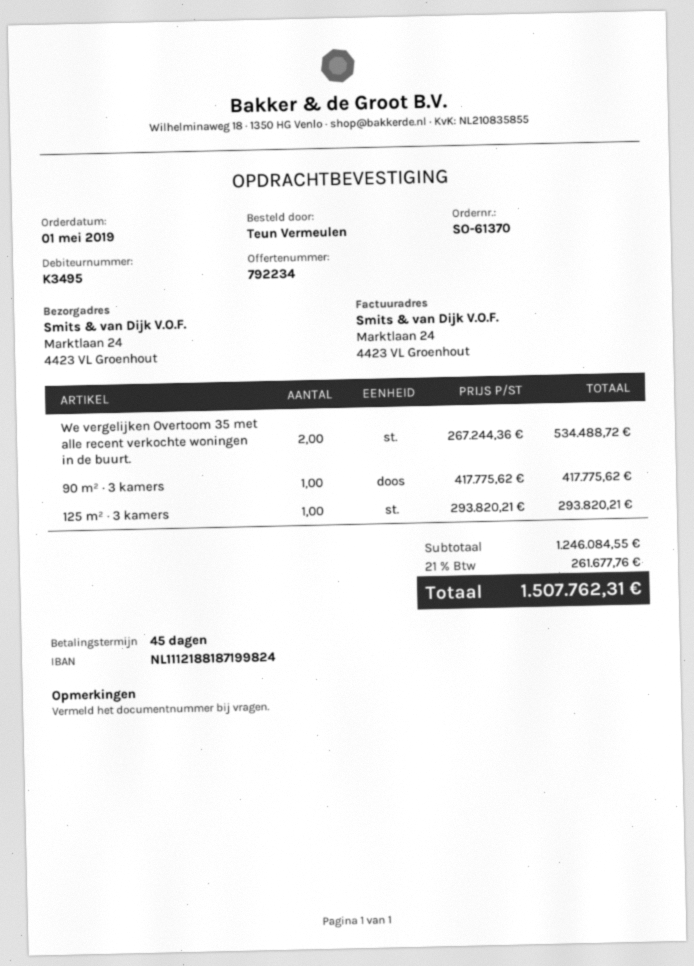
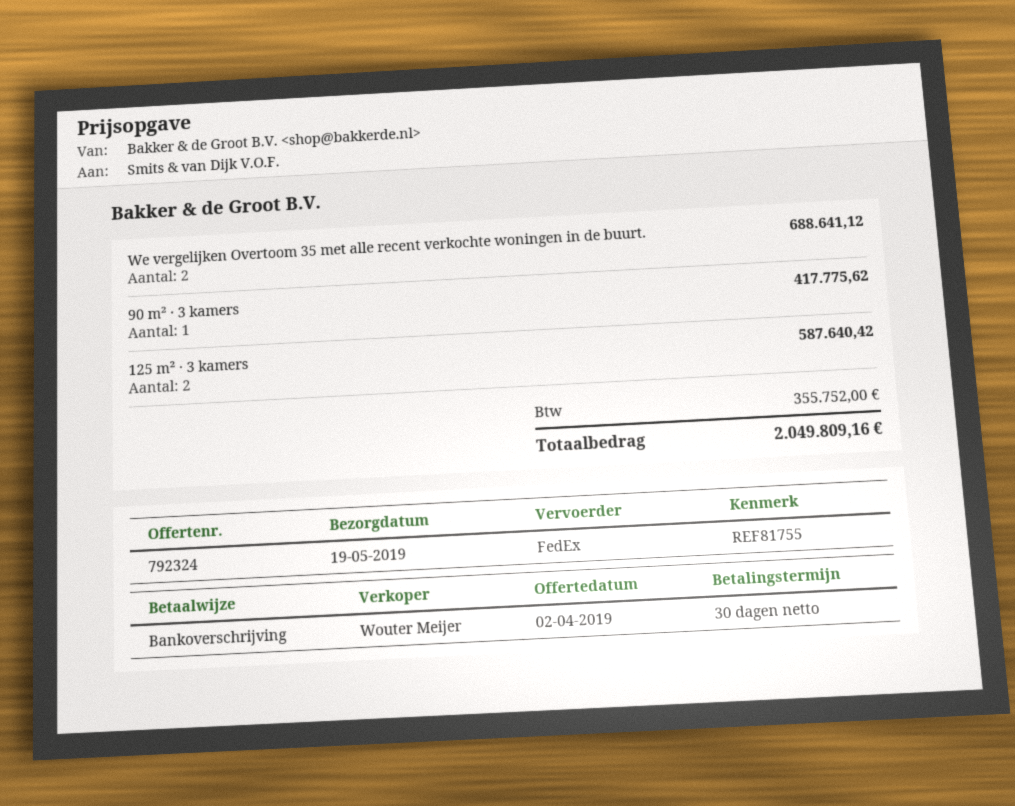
quote number: 792234 -> 792324
payment terms: 45 days -> 30 days
We vergelijken Overtoom 35 met alle recent verkochte woningen in de buurt.: 2 for 534488.72 -> 2 for 688641.12
125 m² · 3 kamers: 1 for 293820.21 -> 2 for 587640.42
tax: 261677.76 -> 355752.00
total: 1507762.31 -> 2049809.16

